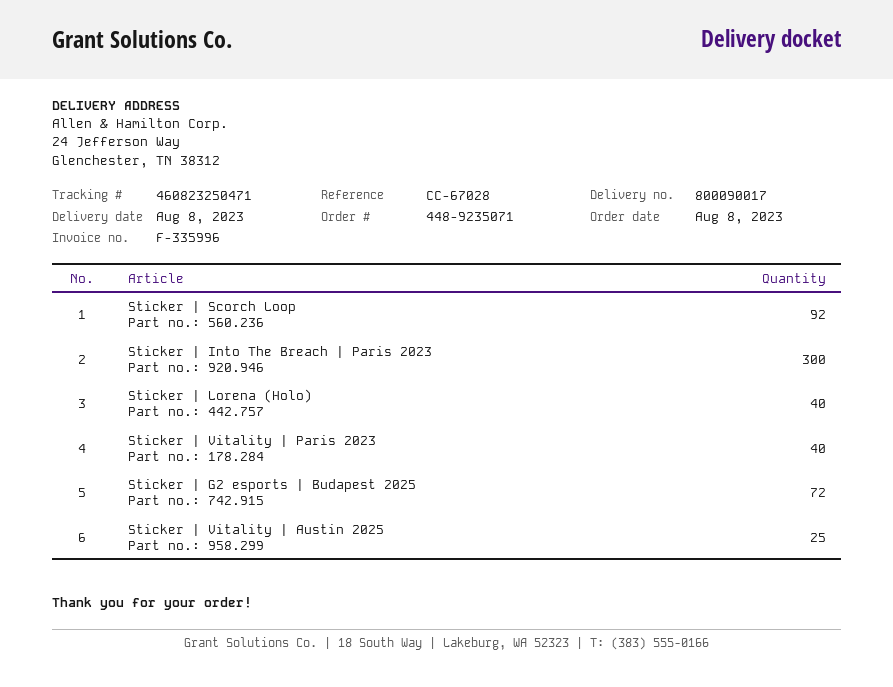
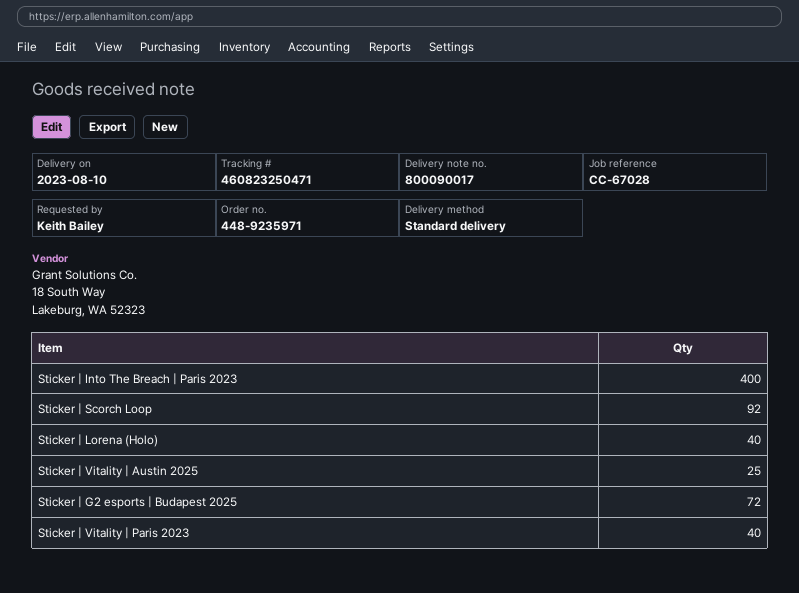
order number: 448-9235071 -> 448-9235971
delivery date: 2023-08-08 -> 2023-08-10
Sticker | Into The Breach | Paris 2023: 300 -> 400

